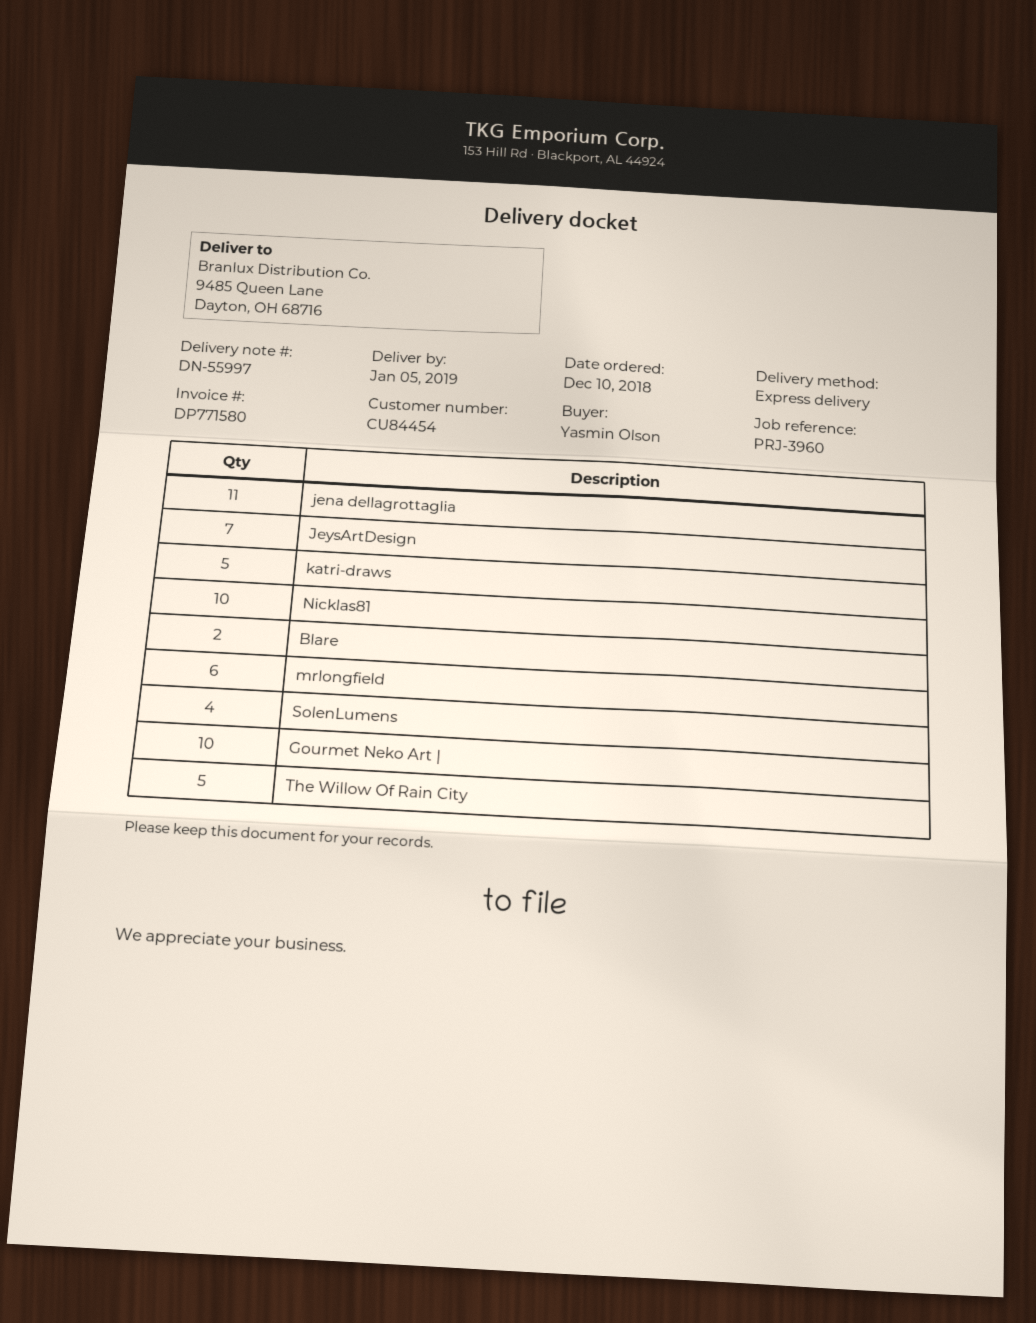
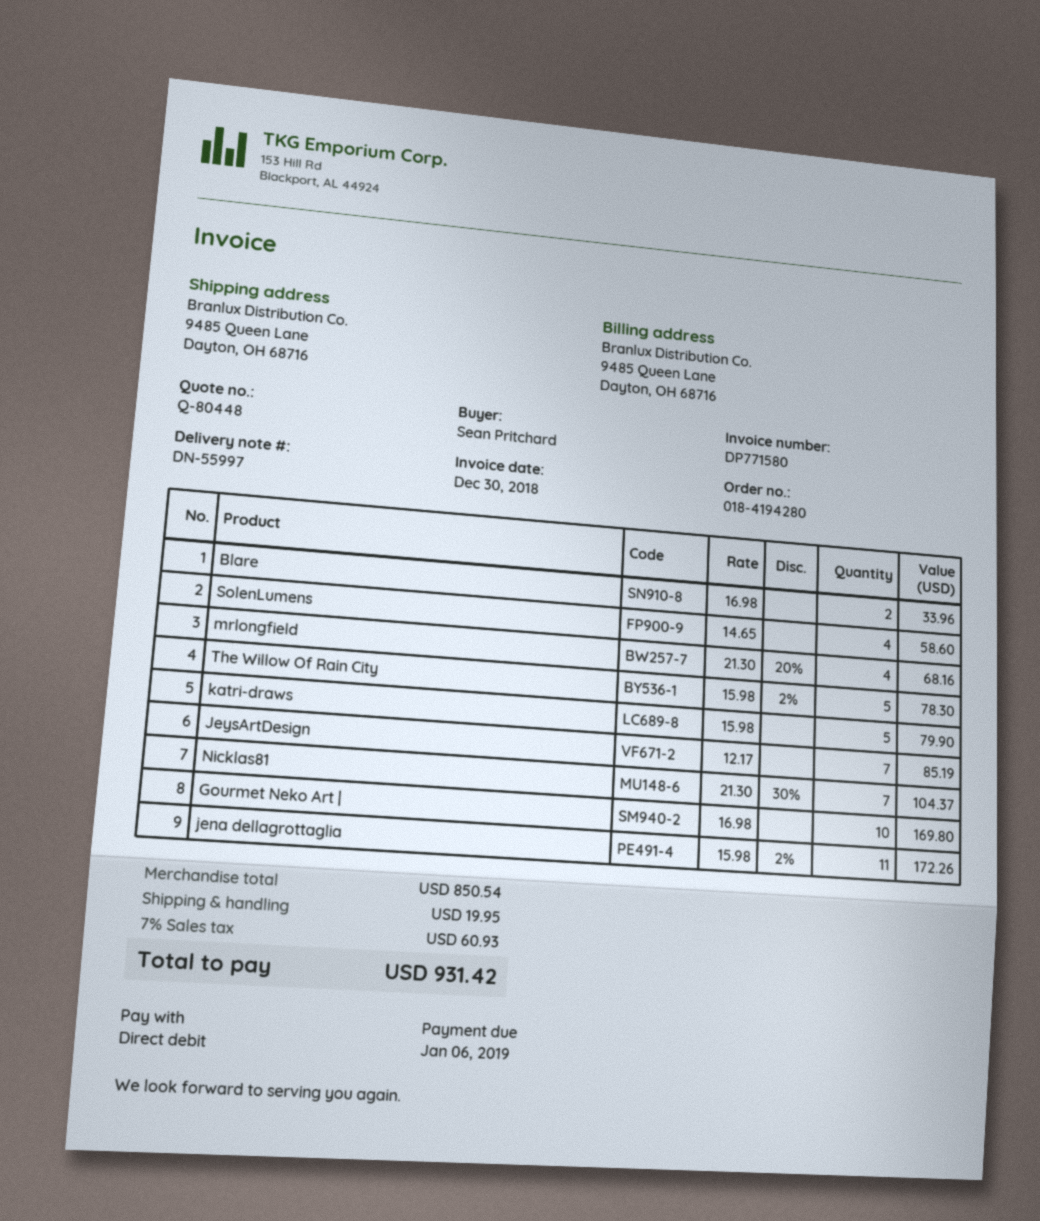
ordered by: Yasmin Olson -> Sean Pritchard
Nicklas81: 10 -> 7
mrlongfield: 6 -> 4

